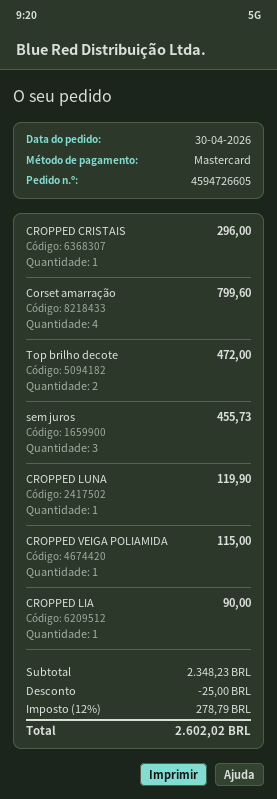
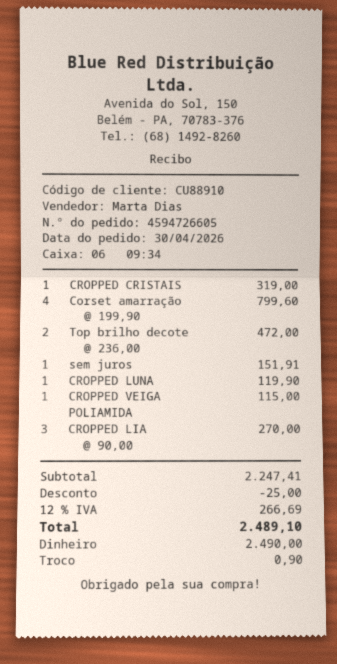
payment method: Mastercard -> cash
CROPPED CRISTAIS: 1 for 296.00 -> 1 for 319.00
sem juros: 3 for 455.73 -> 1 for 151.91
CROPPED LIA: 1 for 90.00 -> 3 for 270.00
subtotal: 2348.23 -> 2247.41
tax: 12% = 278.79 -> 12% = 266.69
total: 2602.02 -> 2489.10

